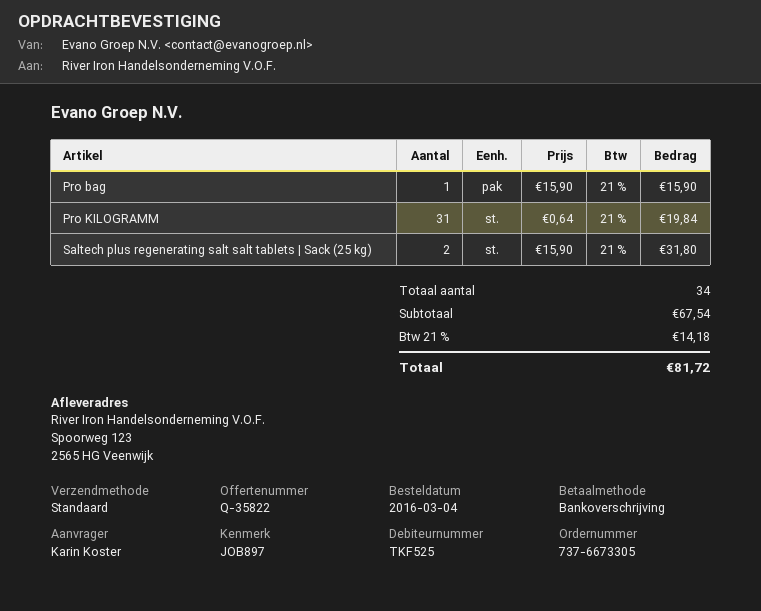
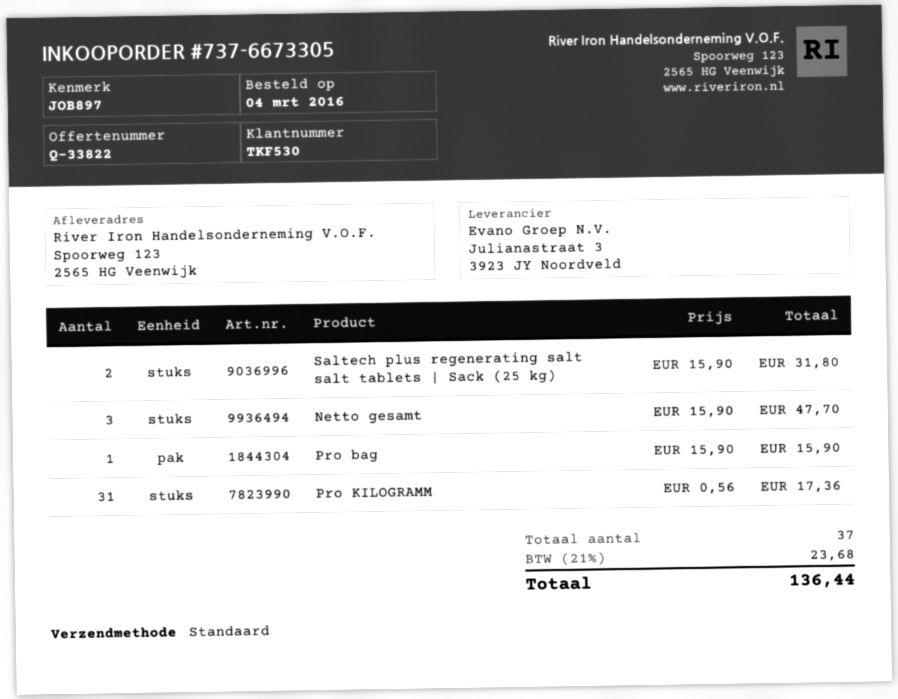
quote number: Q-35822 -> Q-33822
customer number: TKF525 -> TKF530
Pro KILOGRAMM: 31 x 0.64 = 19.84 -> 31 x 0.56 = 17.36
Netto gesamt: none -> 3 x 15.90 = 47.70
total quantity: 34 -> 37
tax: 21% = 14.18 -> 21% = 23.68
total: 81.72 -> 136.44

